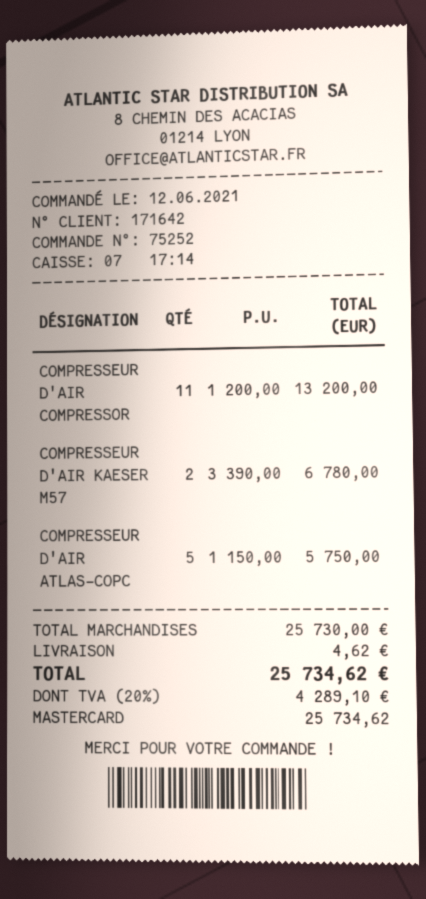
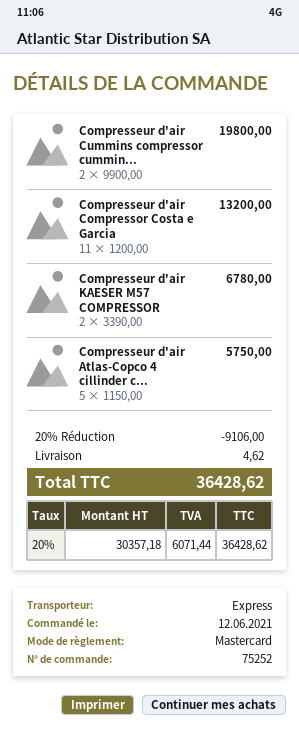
Compresseur d'air Cummins compressor cummin...: none -> 2 x 9900.00 = 19800.00
discount: none -> 20% = 9106.00
tax: 20% = 4289.10 -> 20% = 6071.44
total: 25734.62 -> 36428.62

